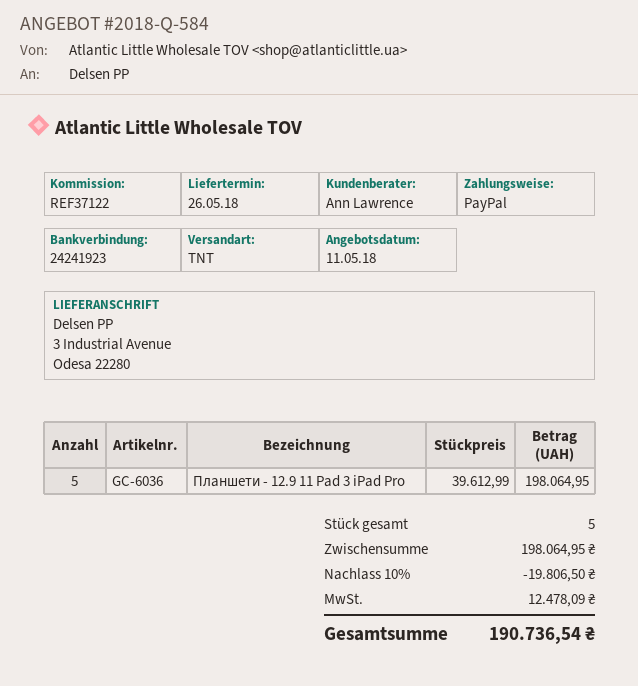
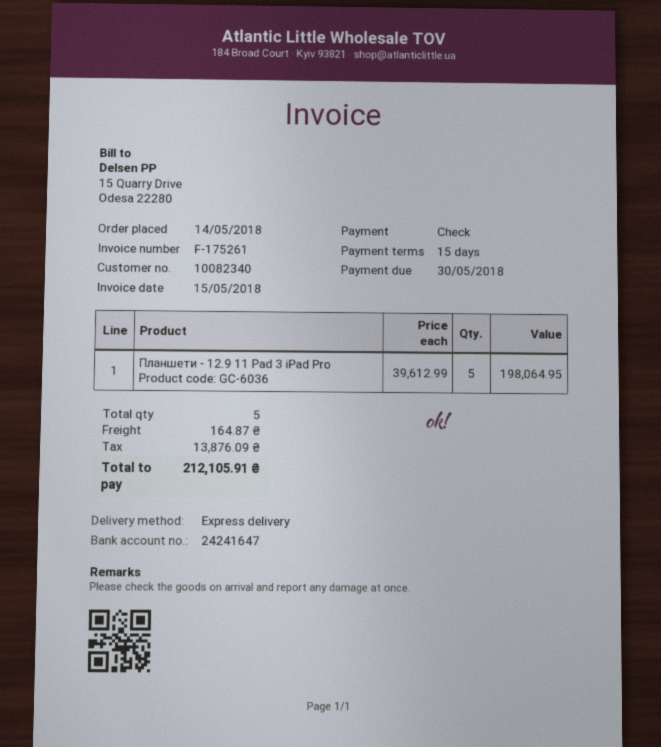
payment method: PayPal -> cheque
bank account: 24241923 -> 24241647
shipping method: TNT -> express
discount: 10% = 19806.50 -> none
shipping: none -> 164.87
tax: 12478.09 -> 13876.09
total: 190736.54 -> 212105.91

